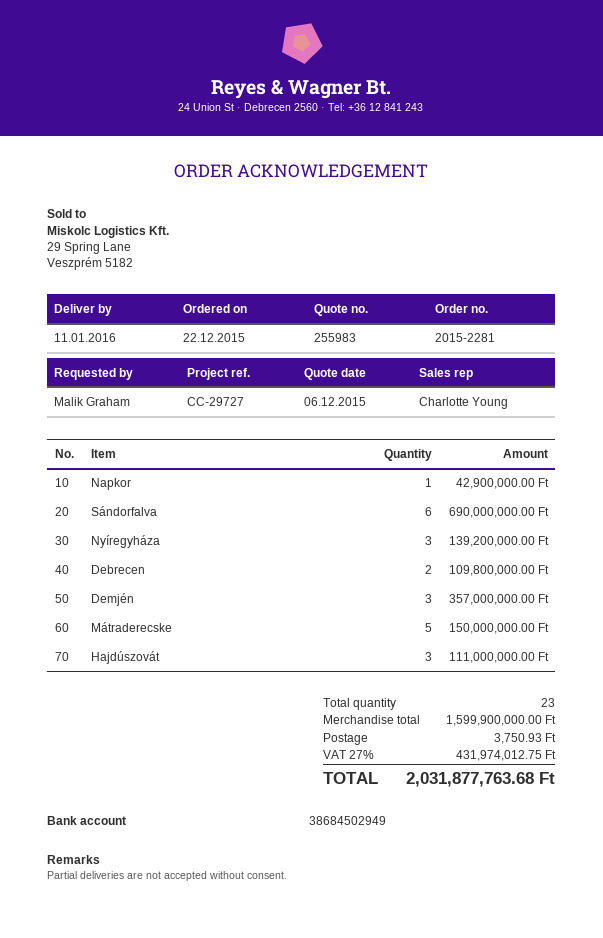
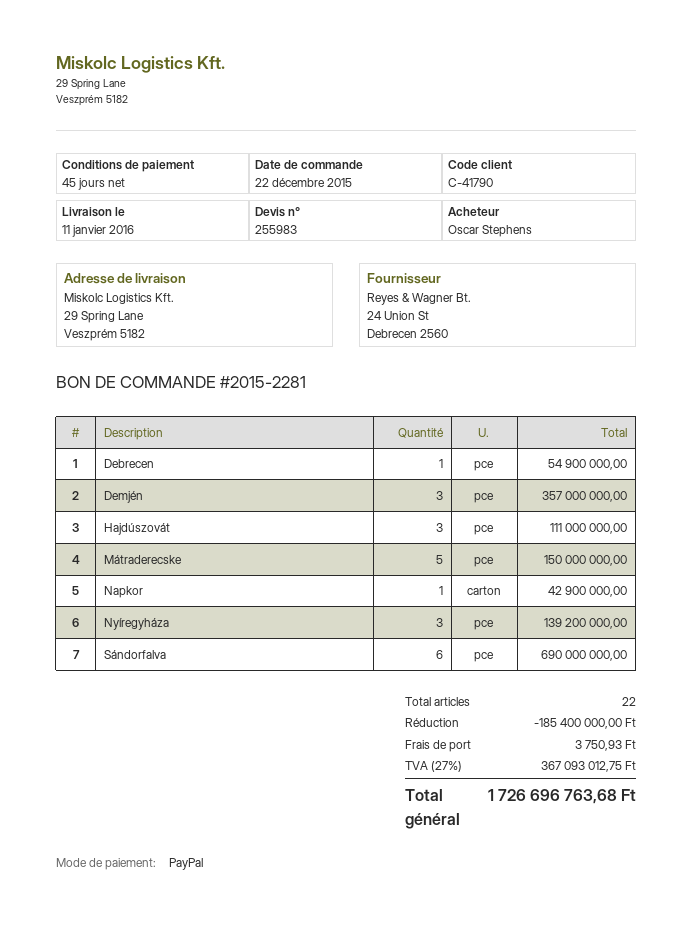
ordered by: Malik Graham -> Oscar Stephens
Debrecen: 2 for 109800000.00 -> 1 for 54900000.00
total quantity: 23 -> 22
discount: none -> 185400000.00
tax: 27% = 431974012.75 -> 27% = 367093012.75
total: 2031877763.68 -> 1726696763.68

